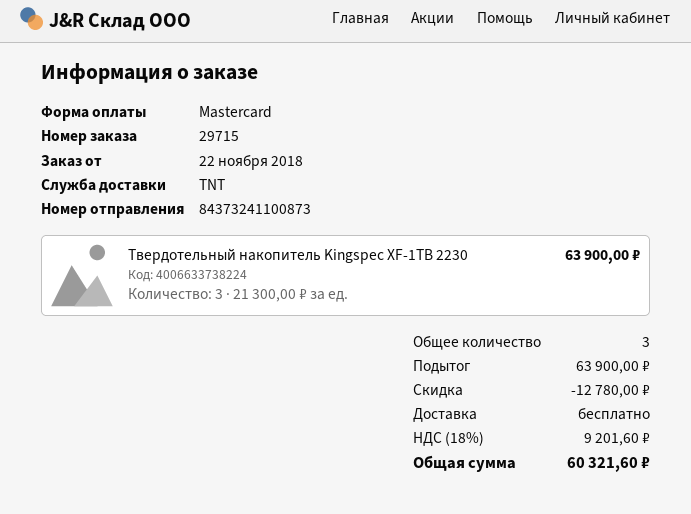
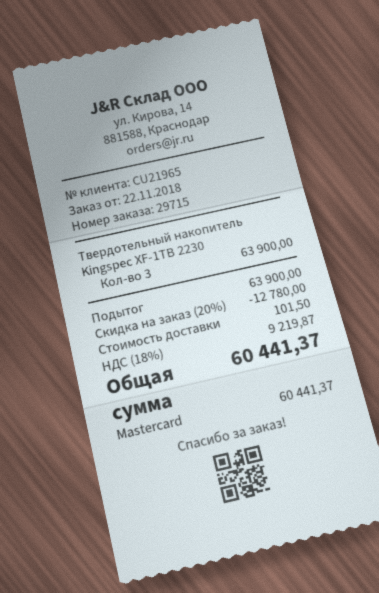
shipping: 0.00 -> 101.50
tax: 18% = 9201.60 -> 18% = 9219.87
total: 60321.60 -> 60441.37

